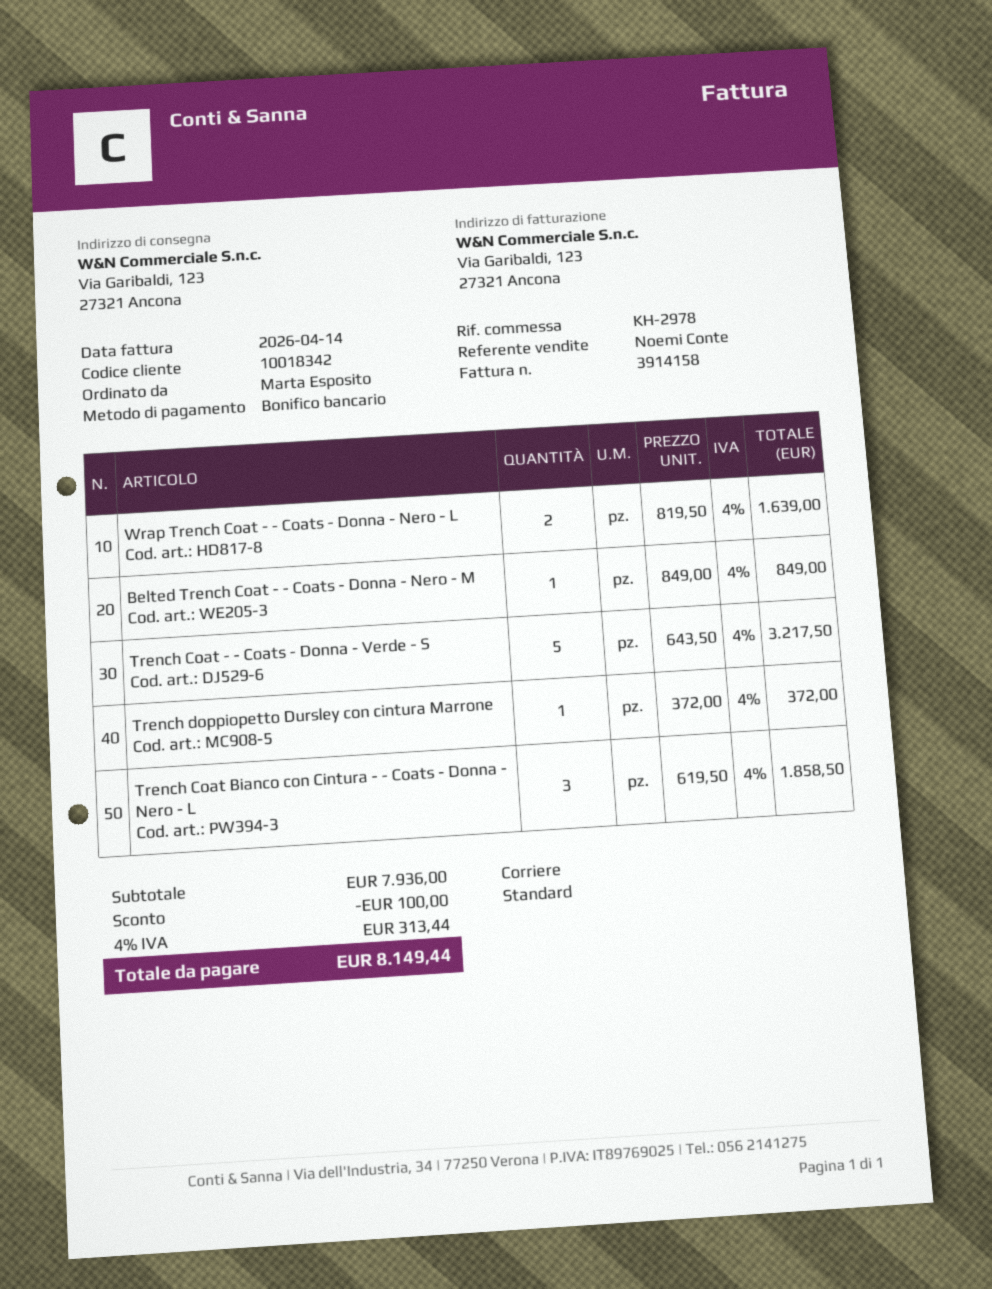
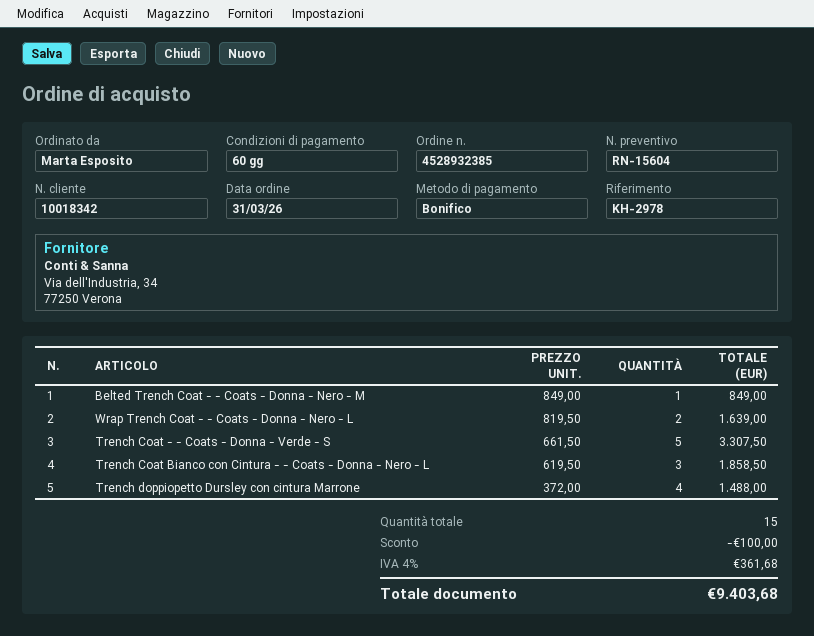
Trench Coat - - Coats - Donna - Verde - S: 5 x 643.50 = 3217.50 -> 5 x 661.50 = 3307.50
Trench doppiopetto Dursley con cintura Marrone: 1 x 372.00 = 372.00 -> 4 x 372.00 = 1488.00
tax: 4% = 313.44 -> 4% = 361.68
total: 8149.44 -> 9403.68

